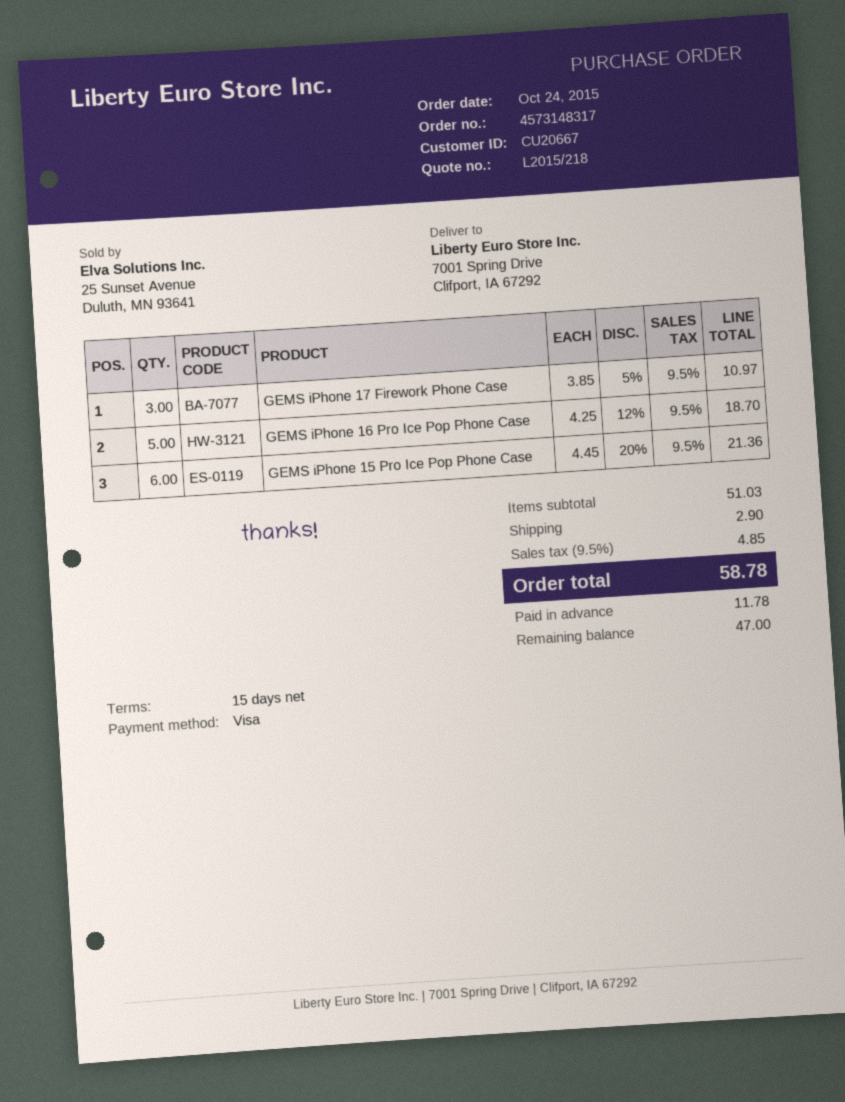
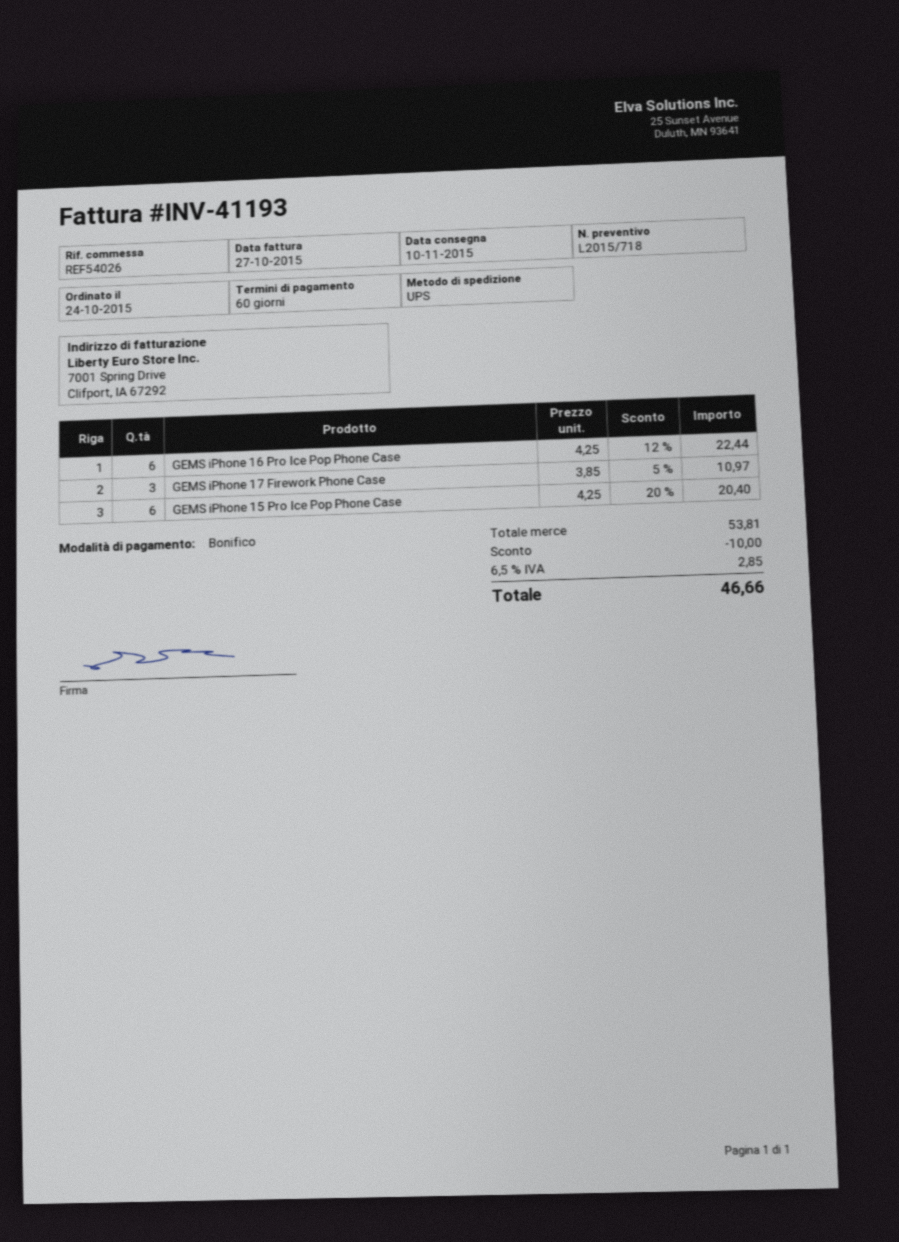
quote number: L2015/218 -> L2015/718
payment terms: 15 days -> 60 days
payment method: Visa -> bank transfer
GEMS iPhone 16 Pro Ice Pop Phone Case: 5 x 4.25 - 12% = 18.70 -> 6 x 4.25 - 12% = 22.44
GEMS iPhone 15 Pro Ice Pop Phone Case: 6 x 4.45 - 20% = 21.36 -> 6 x 4.25 - 20% = 20.40
subtotal: 51.03 -> 53.81
discount: none -> 10.00
shipping: 2.90 -> none
tax: 9.5% = 4.85 -> 6.5% = 2.85
total: 58.78 -> 46.66

